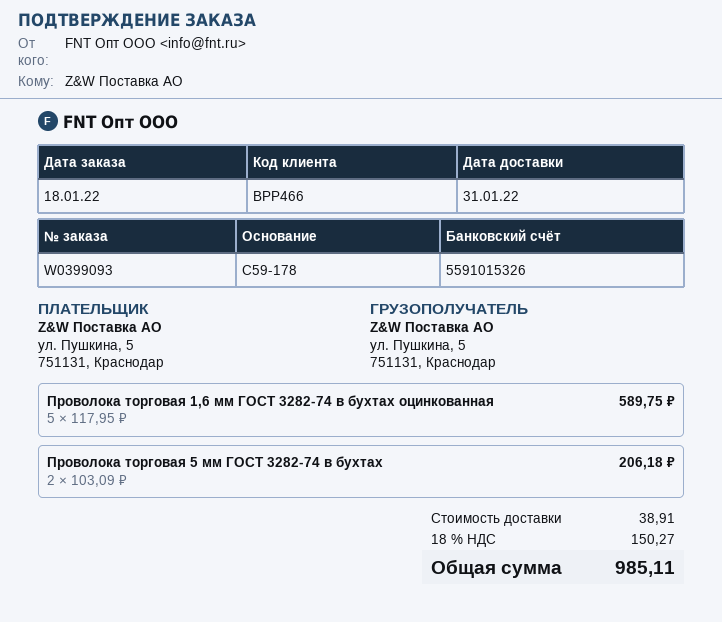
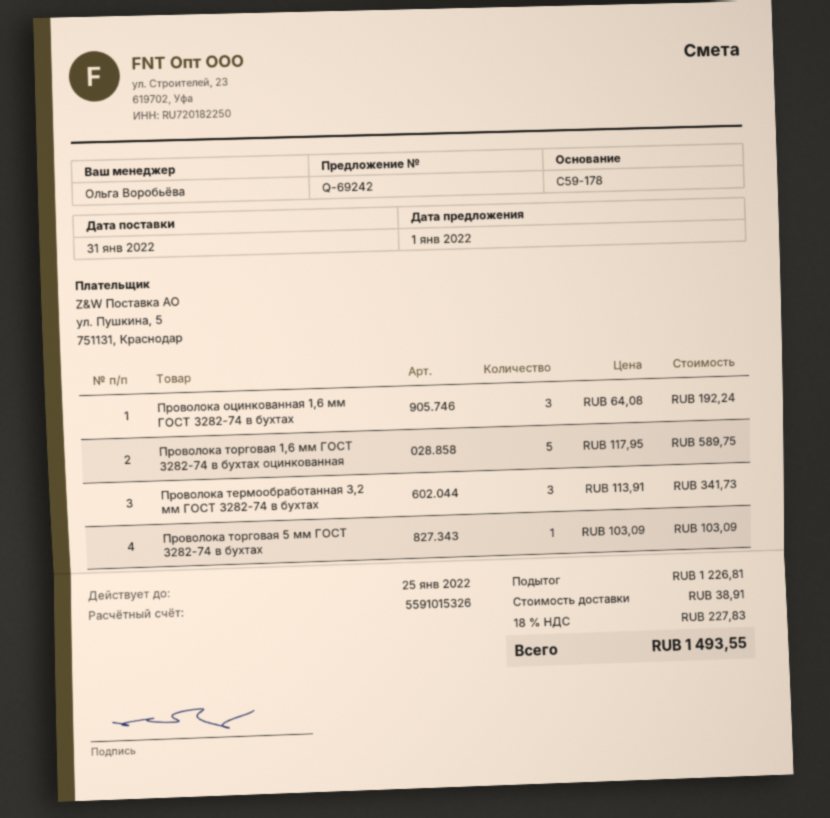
Проволока торговая 5 мм ГОСТ 3282-74 в бухтах: 2 x 103.09 = 206.18 -> 1 x 103.09 = 103.09
Проволока оцинкованная 1,6 мм ГОСТ 3282-74 в бухтах: none -> 3 x 64.08 = 192.24
Проволока термообработанная 3,2 мм ГОСТ 3282-74 в бухтах: none -> 3 x 113.91 = 341.73
tax: 18% = 150.27 -> 18% = 227.83
total: 985.11 -> 1493.55

